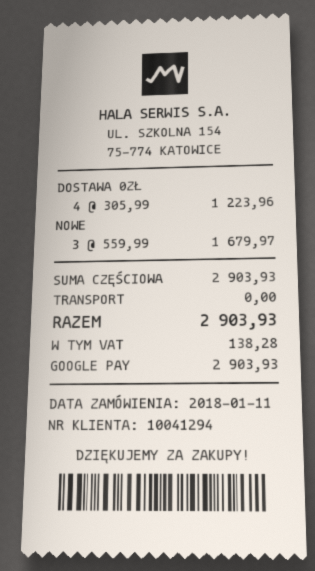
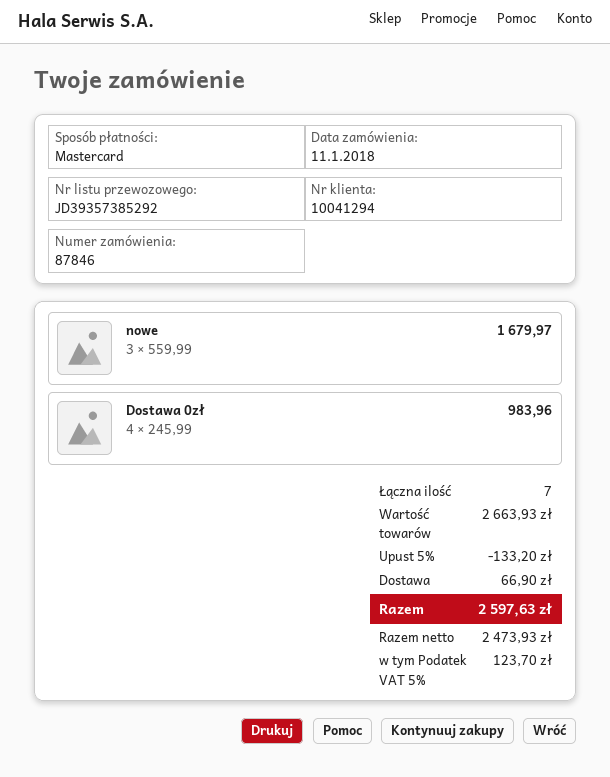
payment method: Google Pay -> Mastercard
DOSTAWA 0ZŁ: 4 x 305.99 = 1223.96 -> 4 x 245.99 = 983.96
subtotal: 2903.93 -> 2663.93
discount: none -> 5% = 133.20
shipping: 0.00 -> 66.90
tax: 138.28 -> 123.70
total: 2903.93 -> 2597.63

